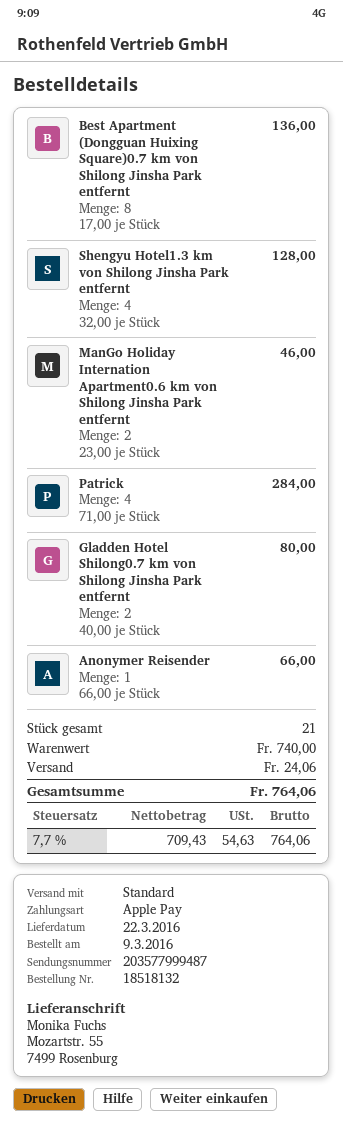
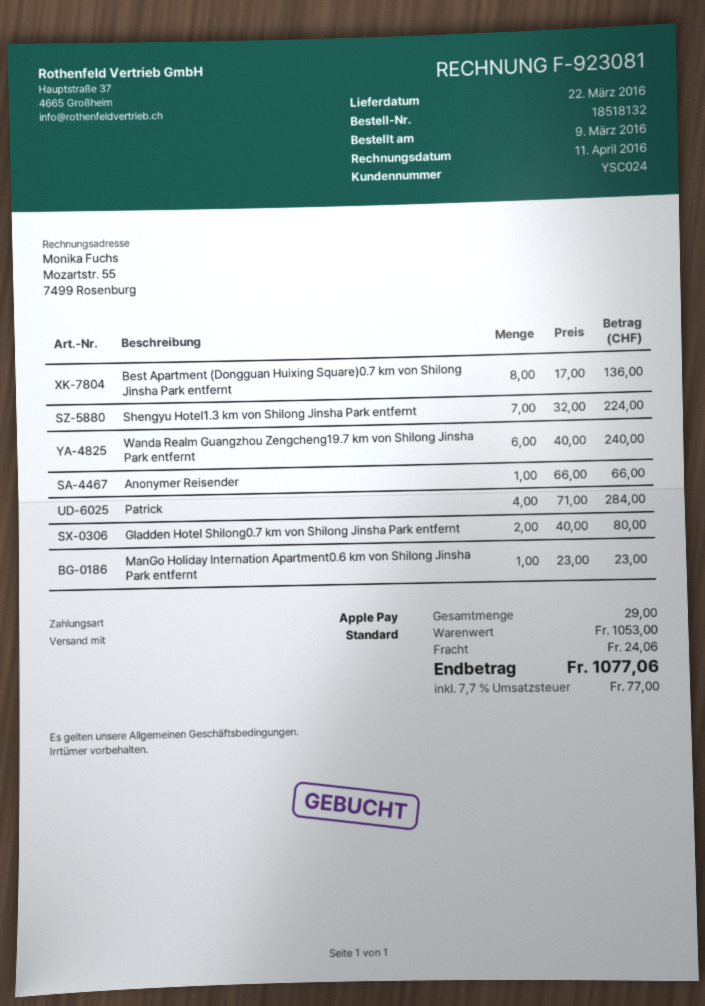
Shengyu Hotel1.3 km von Shilong Jinsha Park entfernt: 4 x 32.00 = 128.00 -> 7 x 32.00 = 224.00
ManGo Holiday Internation Apartment0.6 km von Shilong Jinsha Park entfernt: 2 x 23.00 = 46.00 -> 1 x 23.00 = 23.00
Wanda Realm Guangzhou Zengcheng19.7 km von Shilong Jinsha Park entfernt: none -> 6 x 40.00 = 240.00
total quantity: 21 -> 29
subtotal: 740.00 -> 1053.00
tax: 7.7% = 54.63 -> 7.7% = 77.00
total: 764.06 -> 1077.06

